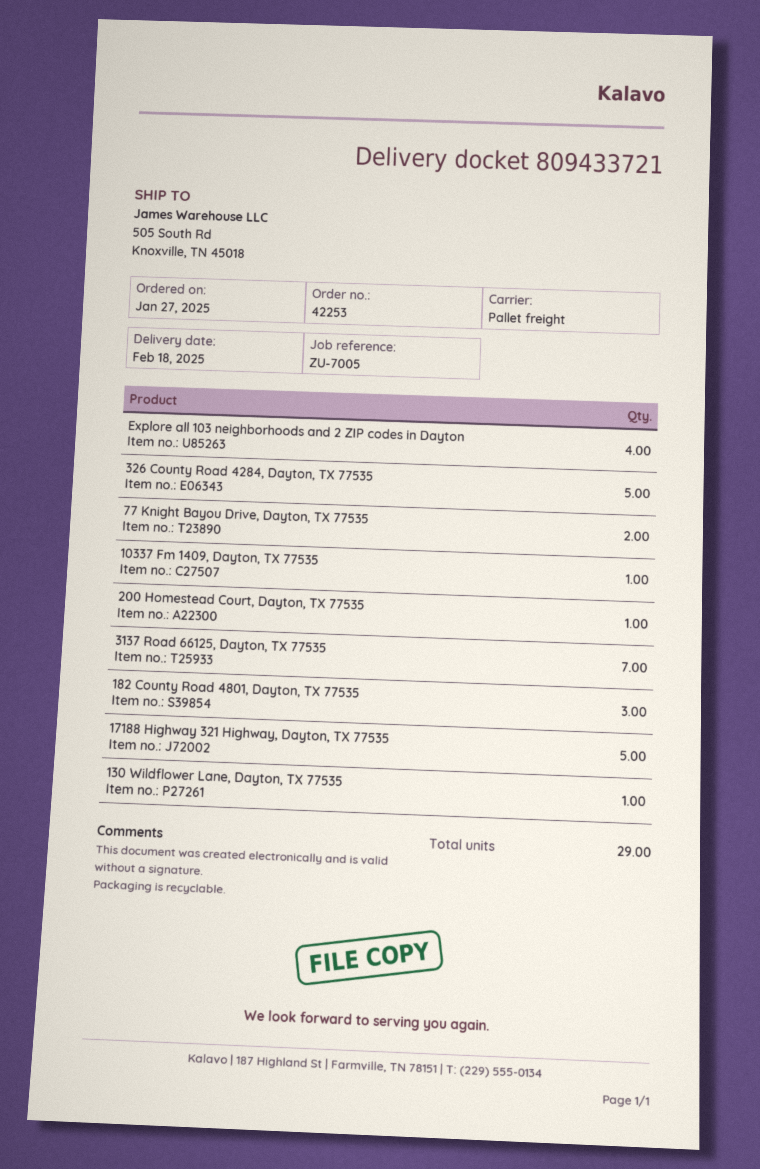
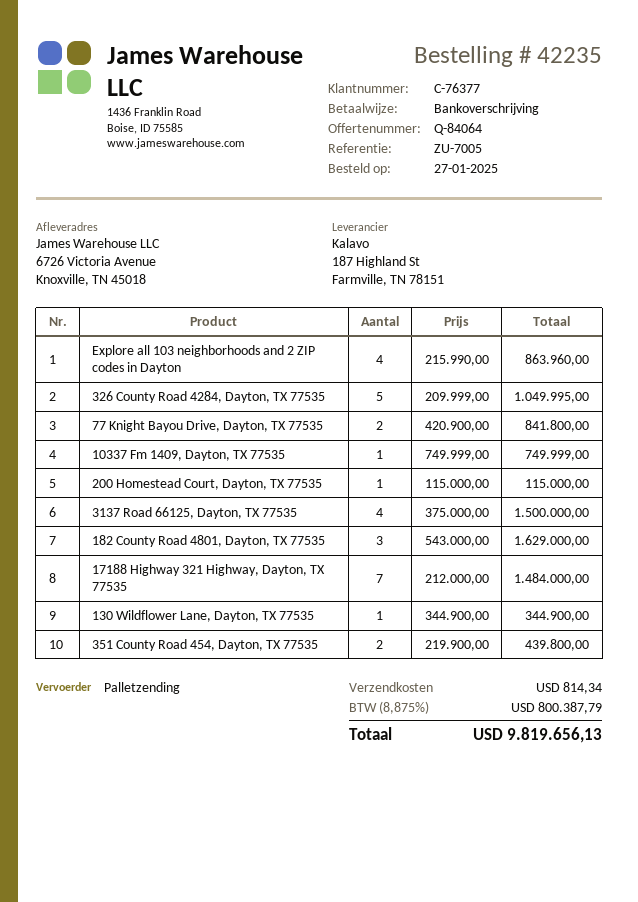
order number: 42253 -> 42235
ship to: 505 South Rd, Knoxville, TN 45018 -> 6726 Victoria Avenue, Knoxville, TN 45018
3137 Road 66125, Dayton, TX 77535: 7 -> 4
17188 Highway 321 Highway, Dayton, TX 77535: 5 -> 7
351 County Road 454, Dayton, TX 77535: none -> 2

